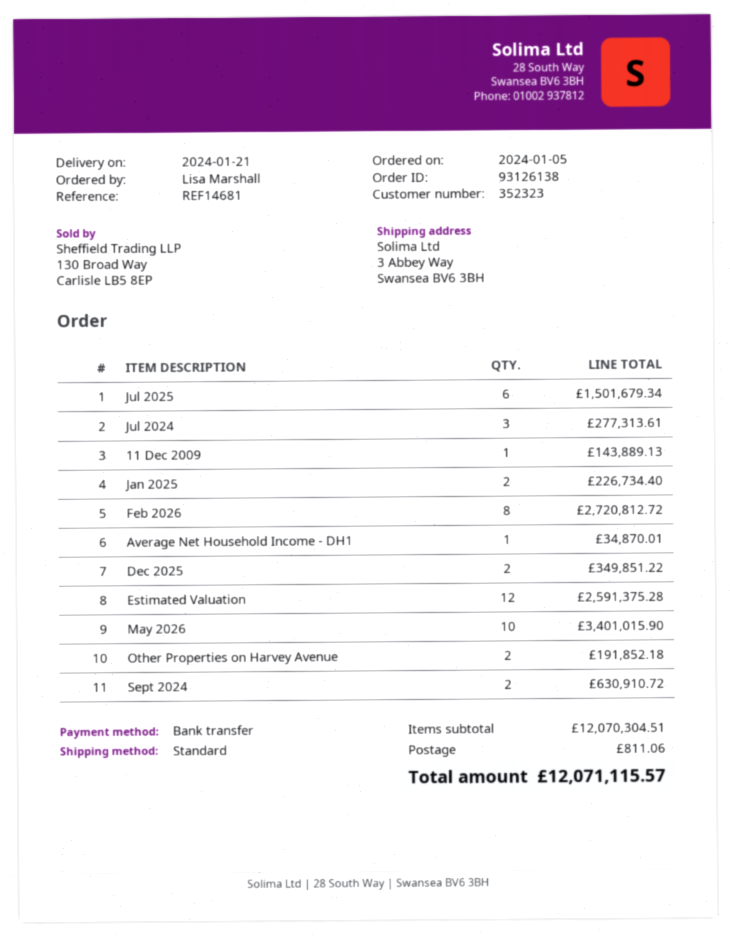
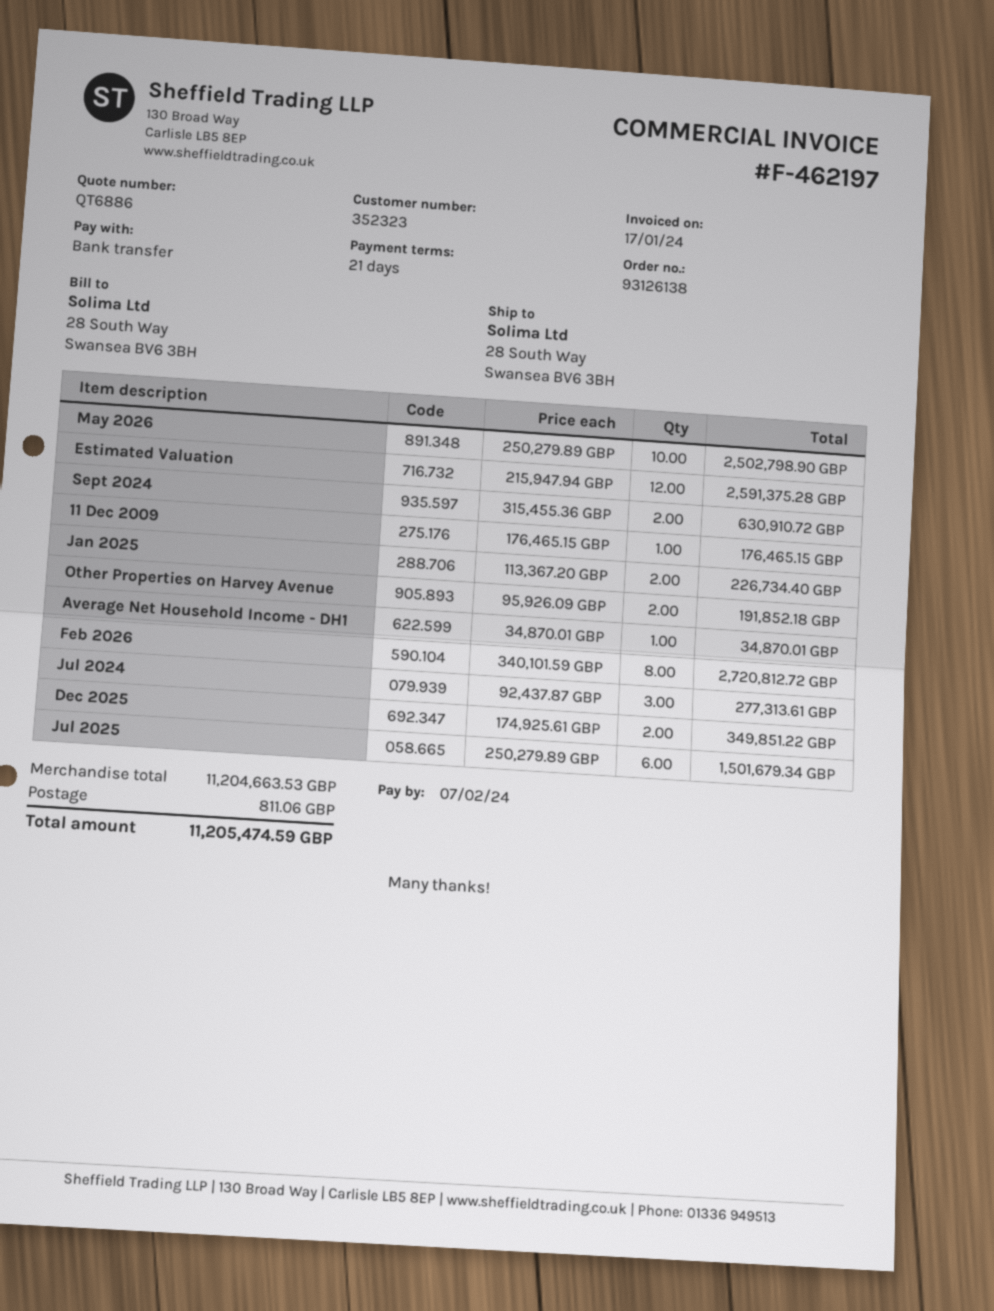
ship to: 3 Abbey Way, Swansea BV6 3BH -> 28 South Way, Swansea BV6 3BH
11 Dec 2009: 1 for 143889.13 -> 1 for 176465.15
May 2026: 10 for 3401015.90 -> 10 for 2502798.90
subtotal: 12070304.51 -> 11204663.53
total: 12071115.57 -> 11205474.59

